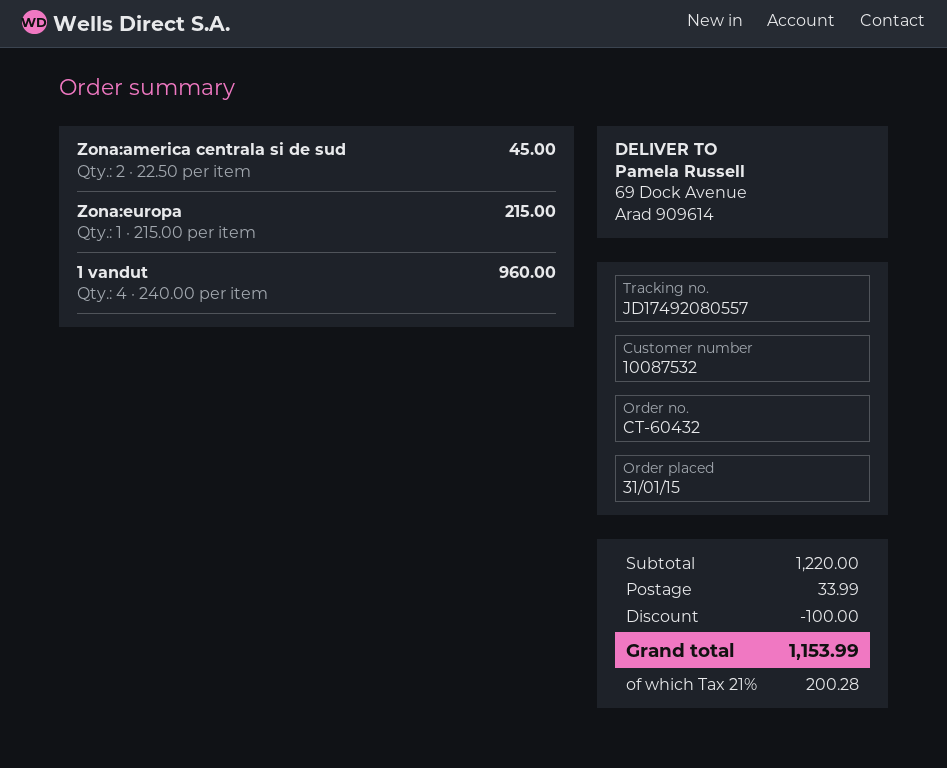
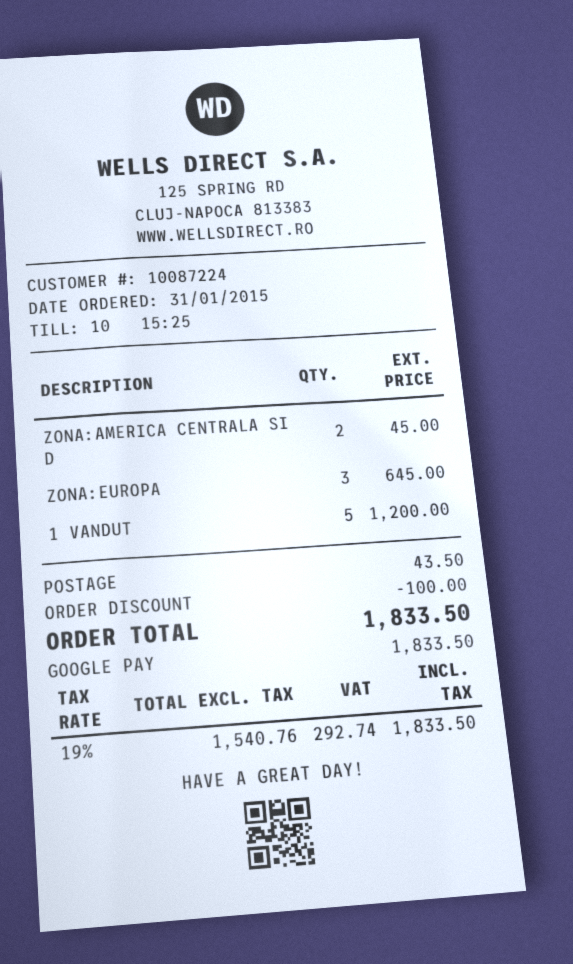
customer number: 10087532 -> 10087224
Zona:europa: 1 for 215.00 -> 3 for 645.00
1 vandut: 4 for 960.00 -> 5 for 1200.00
shipping: 33.99 -> 43.50
tax: 21% = 200.28 -> 19% = 292.74
total: 1153.99 -> 1833.50

